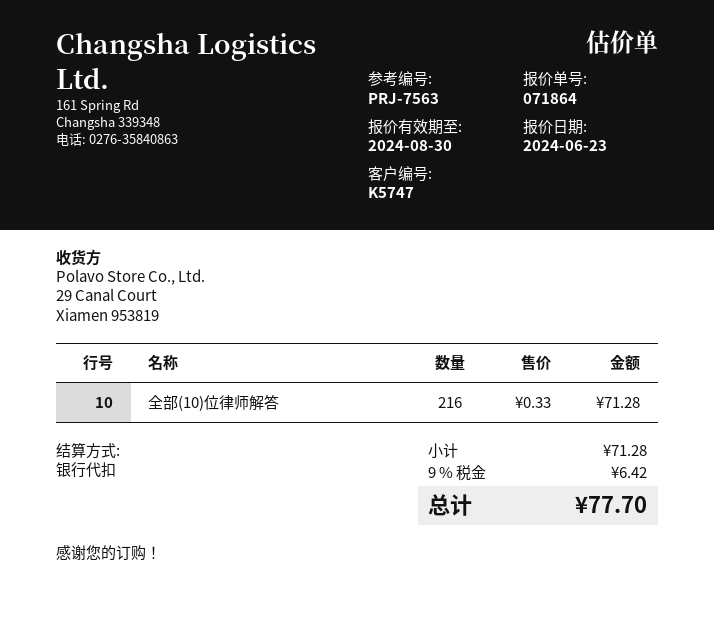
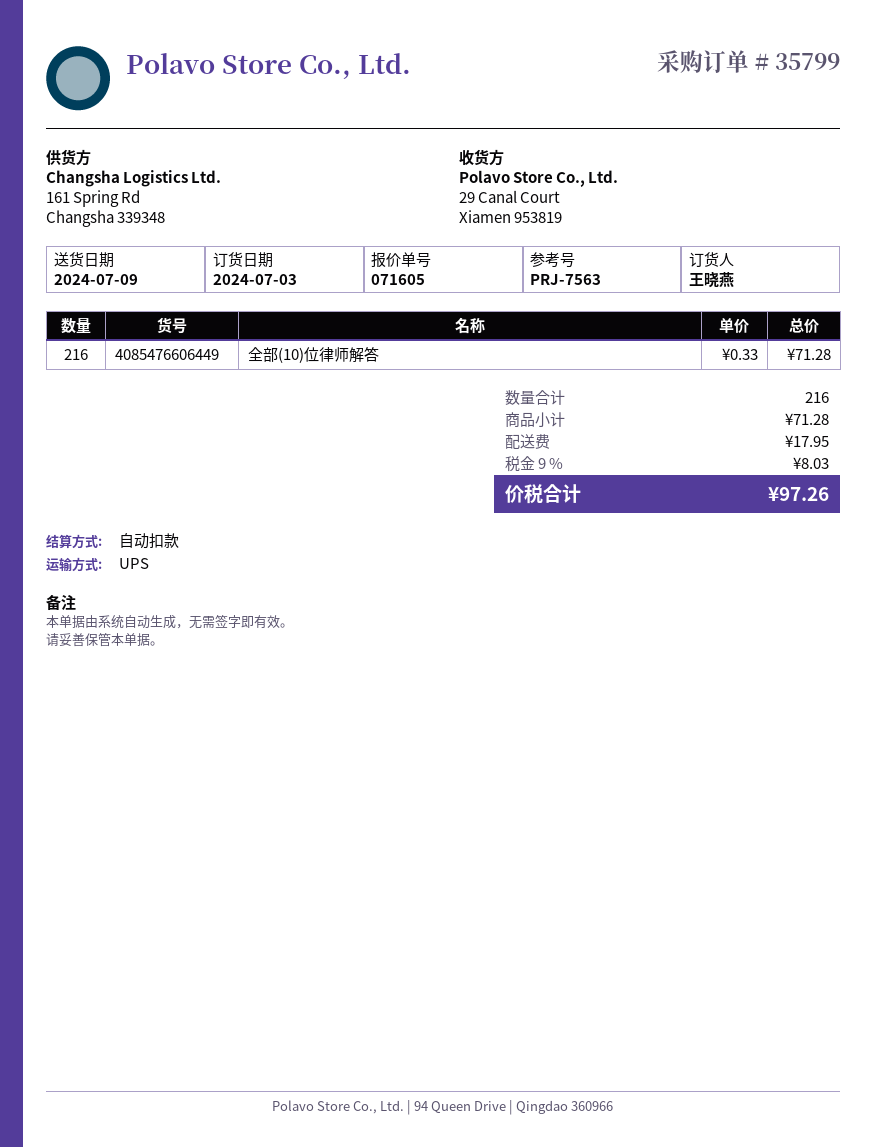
quote number: 071864 -> 071605
shipping: none -> 17.95
tax: 9% = 6.42 -> 9% = 8.03
total: 77.70 -> 97.26

